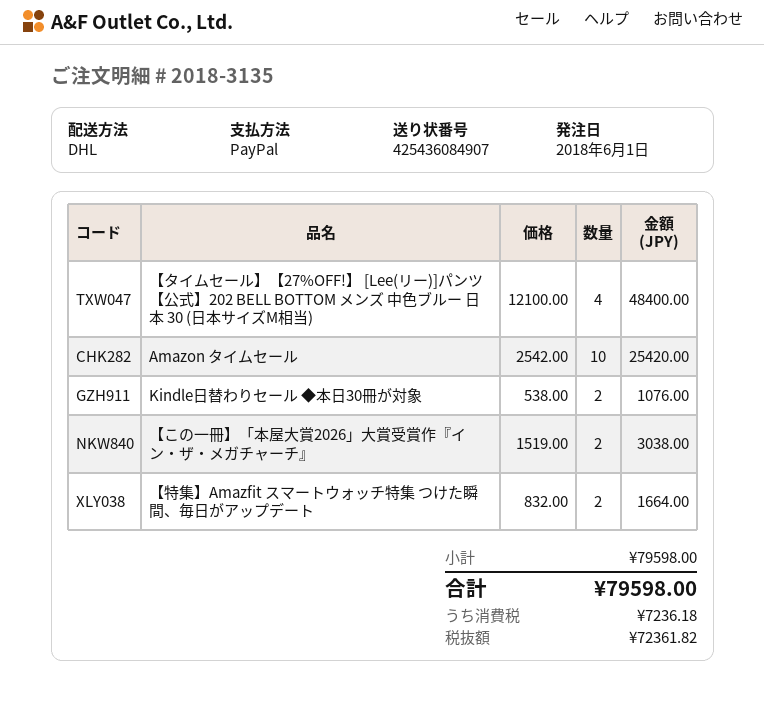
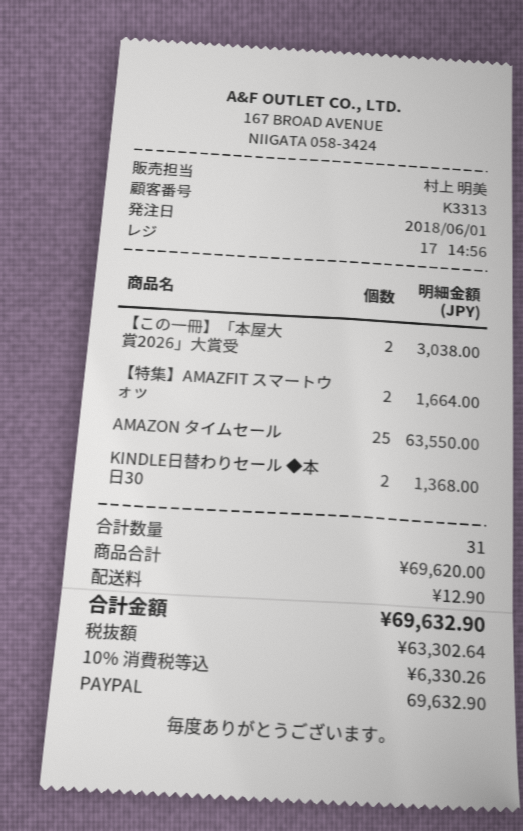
【タイムセール】【27%OFF!】 [Lee(リー)]パンツ 【公式】202 BELL BOTTOM メンズ 中色ブルー 日本 30 (日本サイズM相当): 4 for 48400.00 -> none
Amazon タイムセール: 10 for 25420.00 -> 25 for 63550.00
Kindle日替わりセール ◆本日30冊が対象: 2 for 1076.00 -> 2 for 1368.00
subtotal: 79598.00 -> 69620.00
shipping: none -> 12.90
net: 72361.82 -> 63302.64
tax: 7236.18 -> 6330.26
total: 79598.00 -> 69632.90

